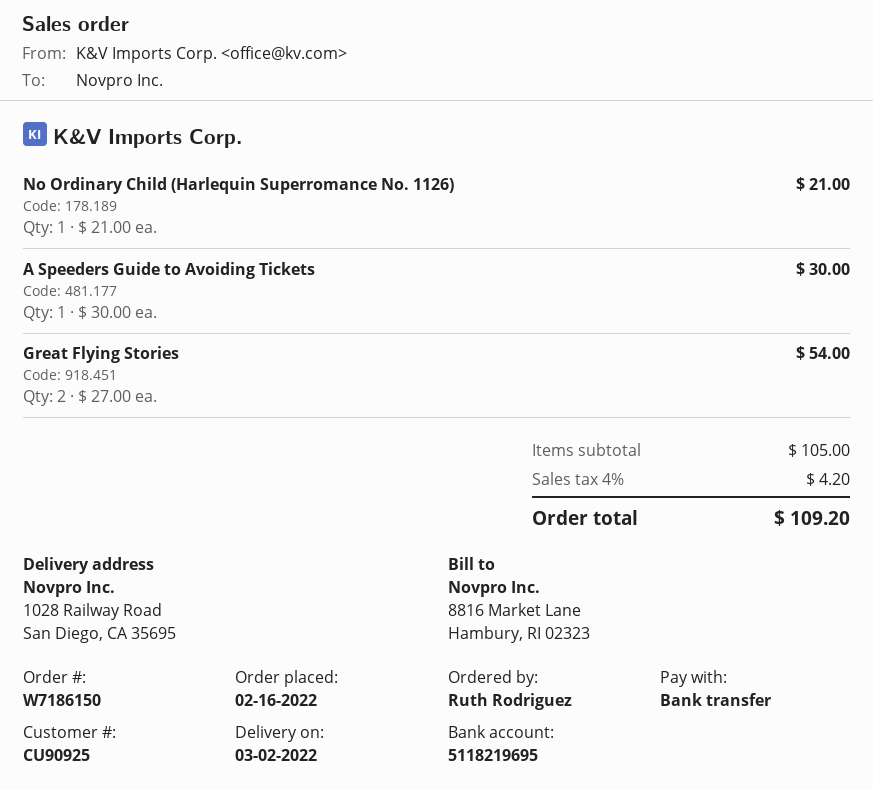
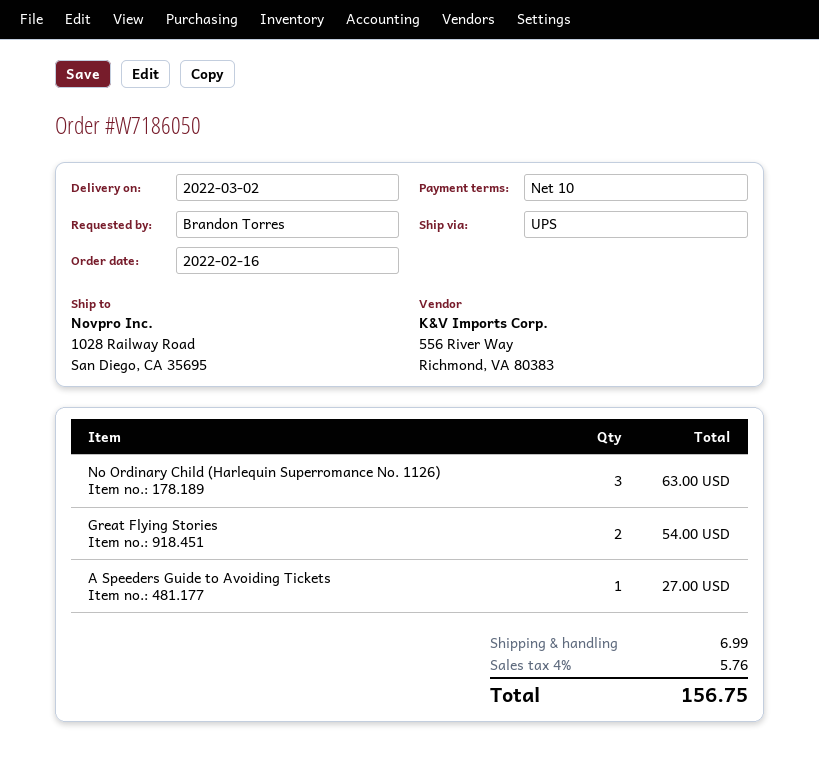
order number: W7186150 -> W7186050
ordered by: Ruth Rodriguez -> Brandon Torres
No Ordinary Child (Harlequin Superromance No. 1126): 1 for 21.00 -> 3 for 63.00
A Speeders Guide to Avoiding Tickets: 1 for 30.00 -> 1 for 27.00
shipping: none -> 6.99
tax: 4% = 4.20 -> 4% = 5.76
total: 109.20 -> 156.75

